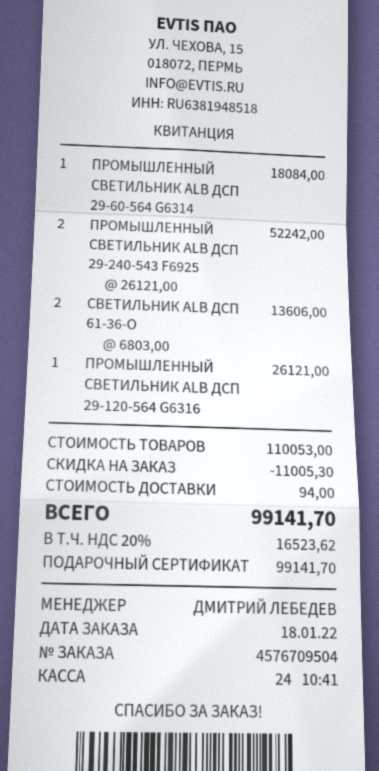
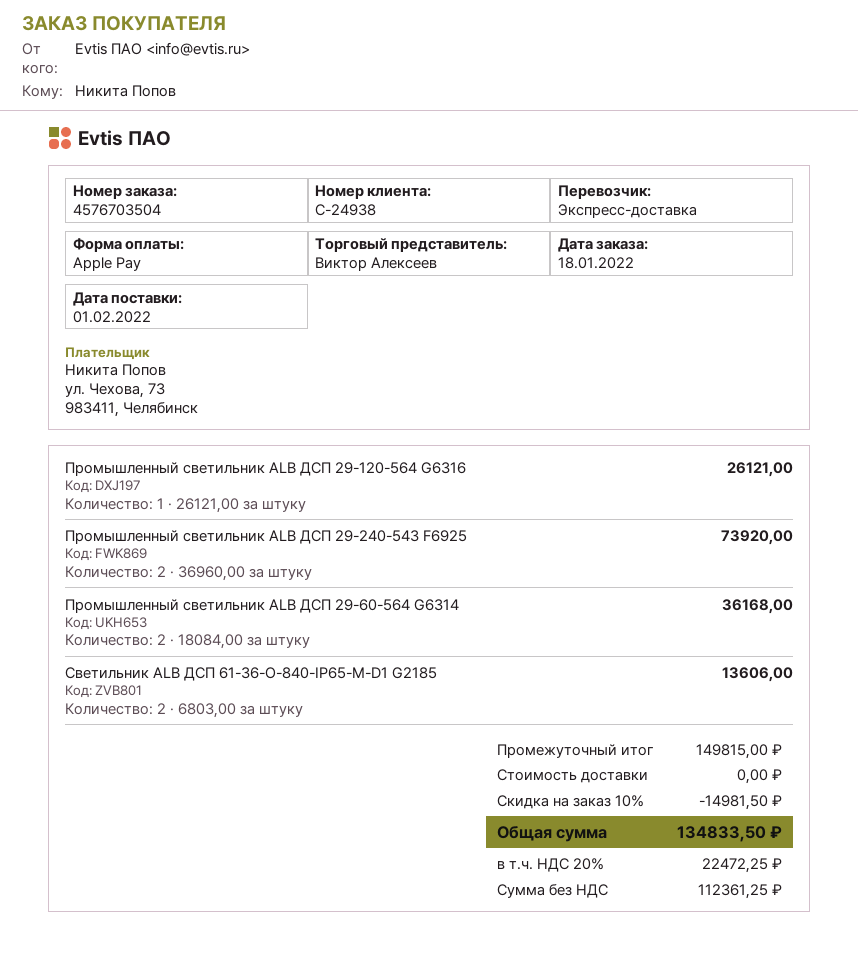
order number: 4576709504 -> 4576703504
sales rep: ДМИТРИЙ ЛЕБЕДЕВ -> Виктор Алексеев
payment method: gift card -> Apple Pay
ПРОМЫШЛЕННЫЙ СВЕТИЛЬНИК ALB ДСП 29-60-564 G6314: 1 x 18084.00 = 18084.00 -> 2 x 18084.00 = 36168.00
ПРОМЫШЛЕННЫЙ СВЕТИЛЬНИК ALB ДСП 29-240-543 F6925: 2 x 26121.00 = 52242.00 -> 2 x 36960.00 = 73920.00
subtotal: 110053.00 -> 149815.00
discount: 11005.30 -> 14981.50
shipping: 94.00 -> 0.00
tax: 20% = 16523.62 -> 20% = 22472.25
total: 99141.70 -> 134833.50

